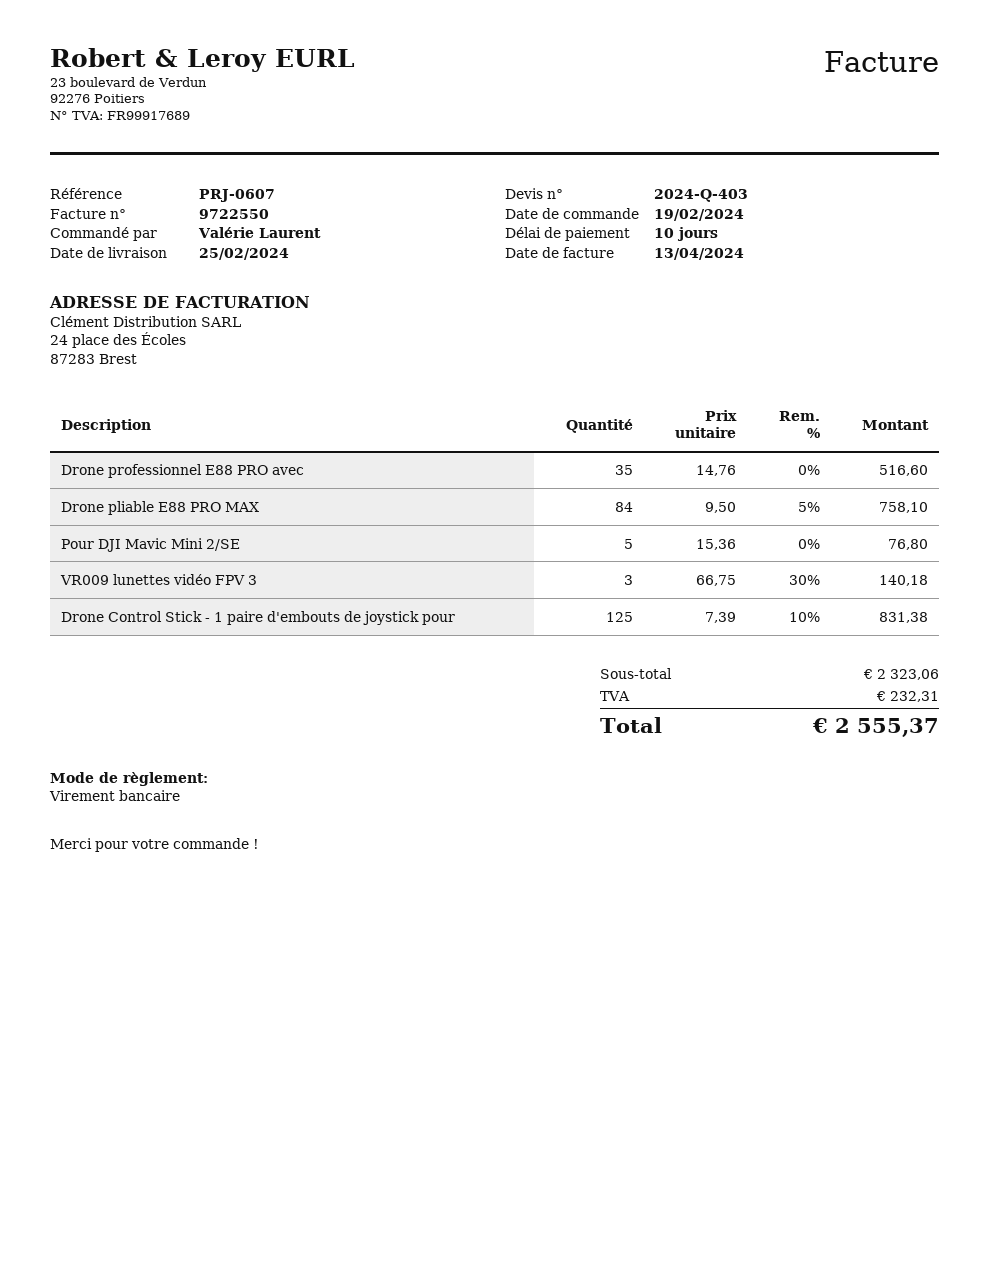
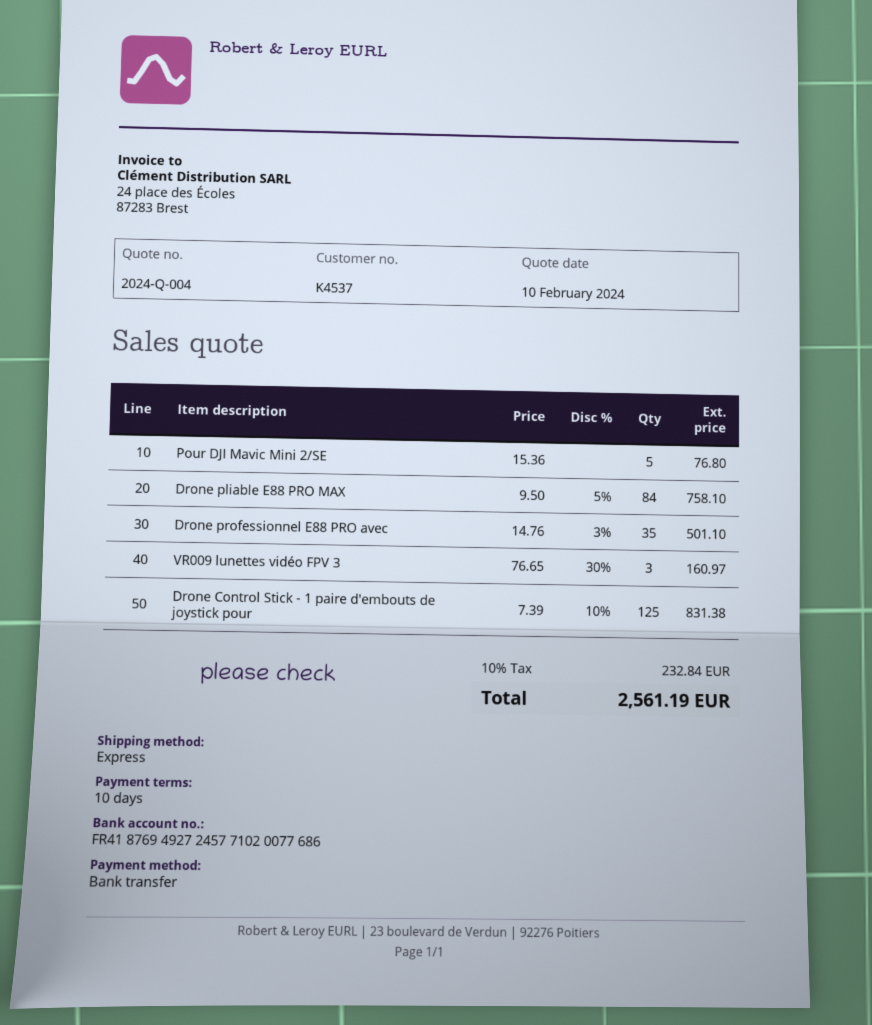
quote number: 2024-Q-403 -> 2024-Q-004
Drone professionnel E88 PRO avec: 35 x 14.76 = 516.60 -> 35 x 14.76 - 3% = 501.10
VR009 lunettes vidéo FPV 3: 3 x 66.75 - 30% = 140.18 -> 3 x 76.65 - 30% = 160.97
tax: 232.31 -> 232.84
total: 2555.37 -> 2561.19

